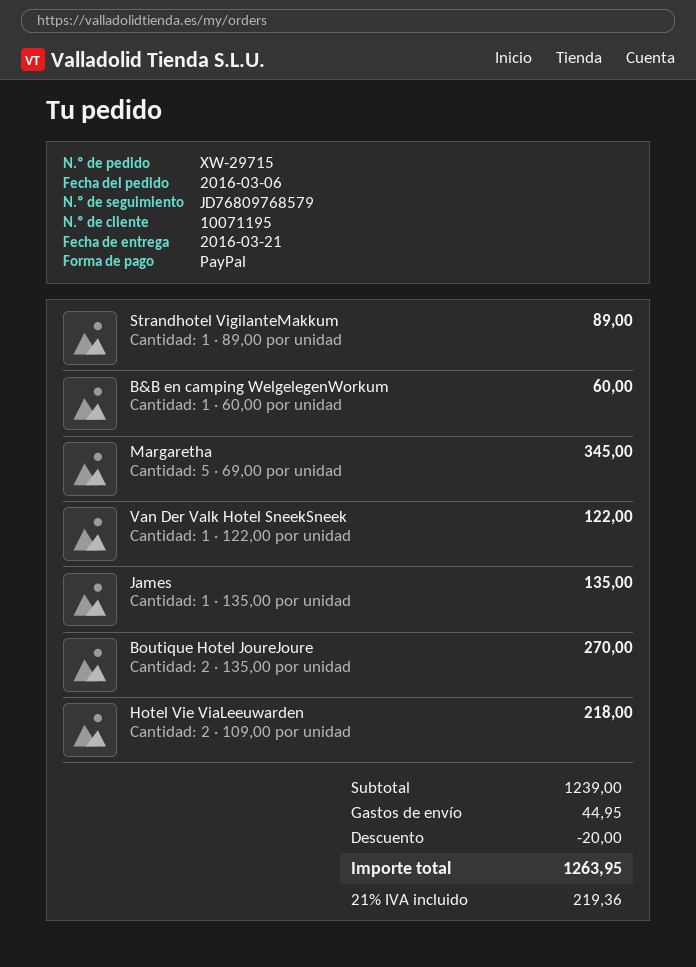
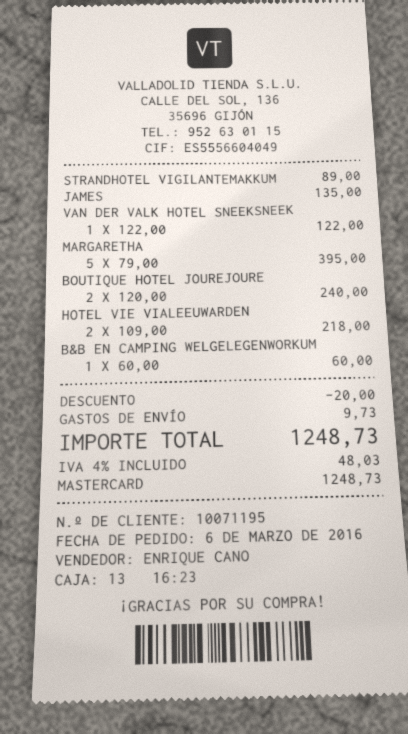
payment method: PayPal -> Mastercard
Margaretha: 5 x 69.00 = 345.00 -> 5 x 79.00 = 395.00
Boutique Hotel JoureJoure: 2 x 135.00 = 270.00 -> 2 x 120.00 = 240.00
shipping: 44.95 -> 9.73
tax: 21% = 219.36 -> 4% = 48.03
total: 1263.95 -> 1248.73

